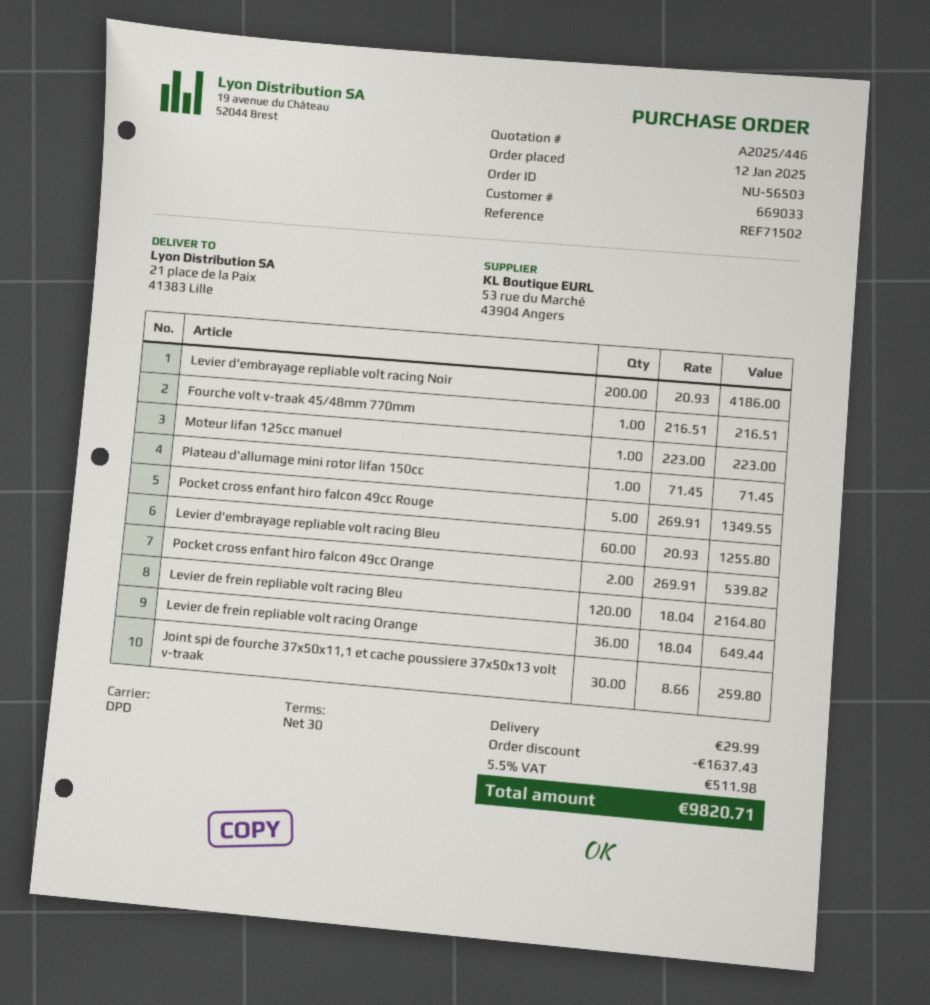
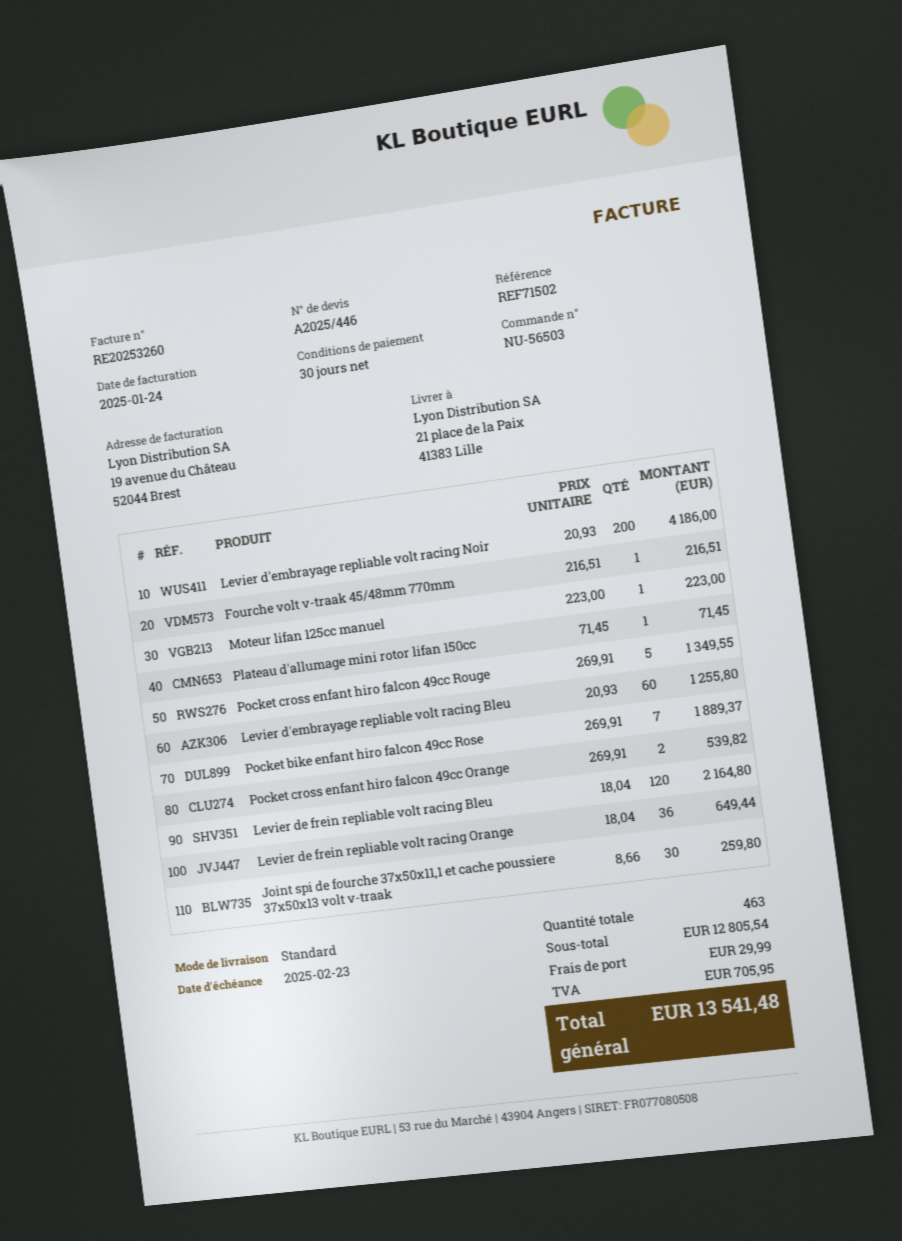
shipping method: DPD -> standard
Pocket bike enfant hiro falcon 49cc Rose: none -> 7 x 269.91 = 1889.37
discount: 1637.43 -> none
tax: 511.98 -> 705.95
total: 9820.71 -> 13541.48

